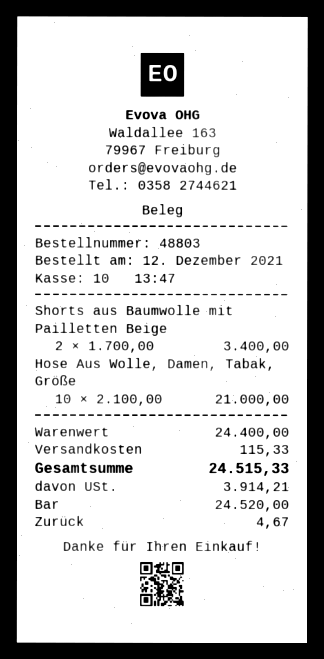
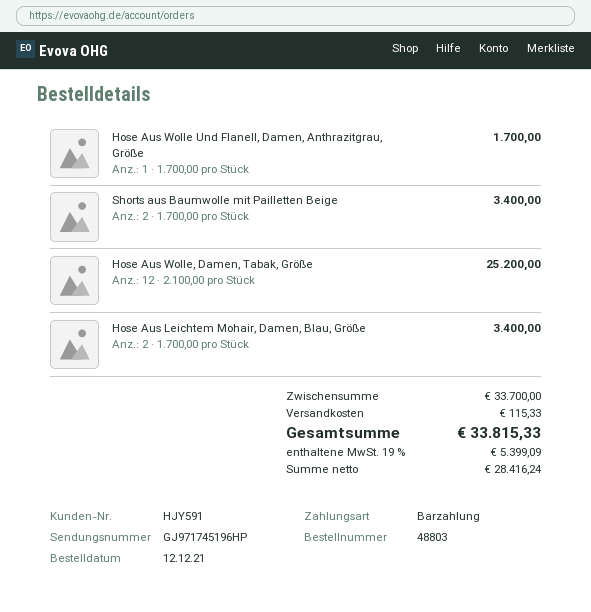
Hose Aus Wolle, Damen, Tabak, Größe: 10 x 2100.00 = 21000.00 -> 12 x 2100.00 = 25200.00
Hose Aus Wolle Und Flanell, Damen, Anthrazitgrau, Größe: none -> 1 x 1700.00 = 1700.00
Hose Aus Leichtem Mohair, Damen, Blau, Größe: none -> 2 x 1700.00 = 3400.00
subtotal: 24400.00 -> 33700.00
tax: 3914.21 -> 5399.09
total: 24515.33 -> 33815.33

